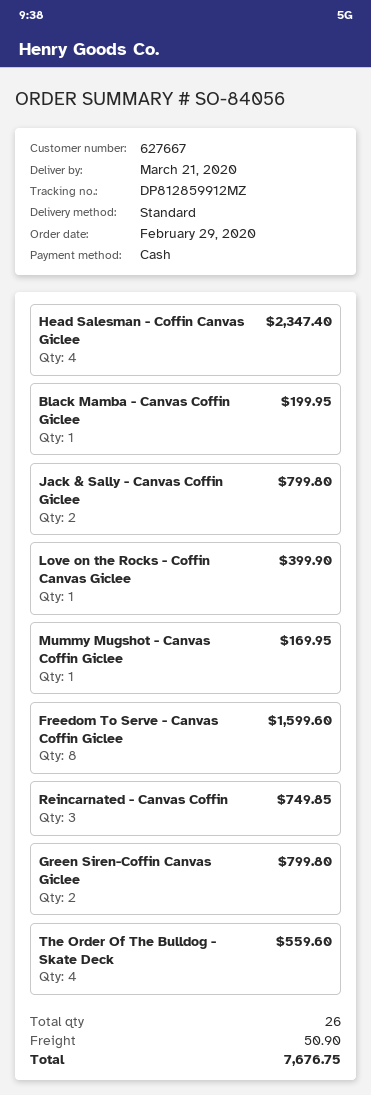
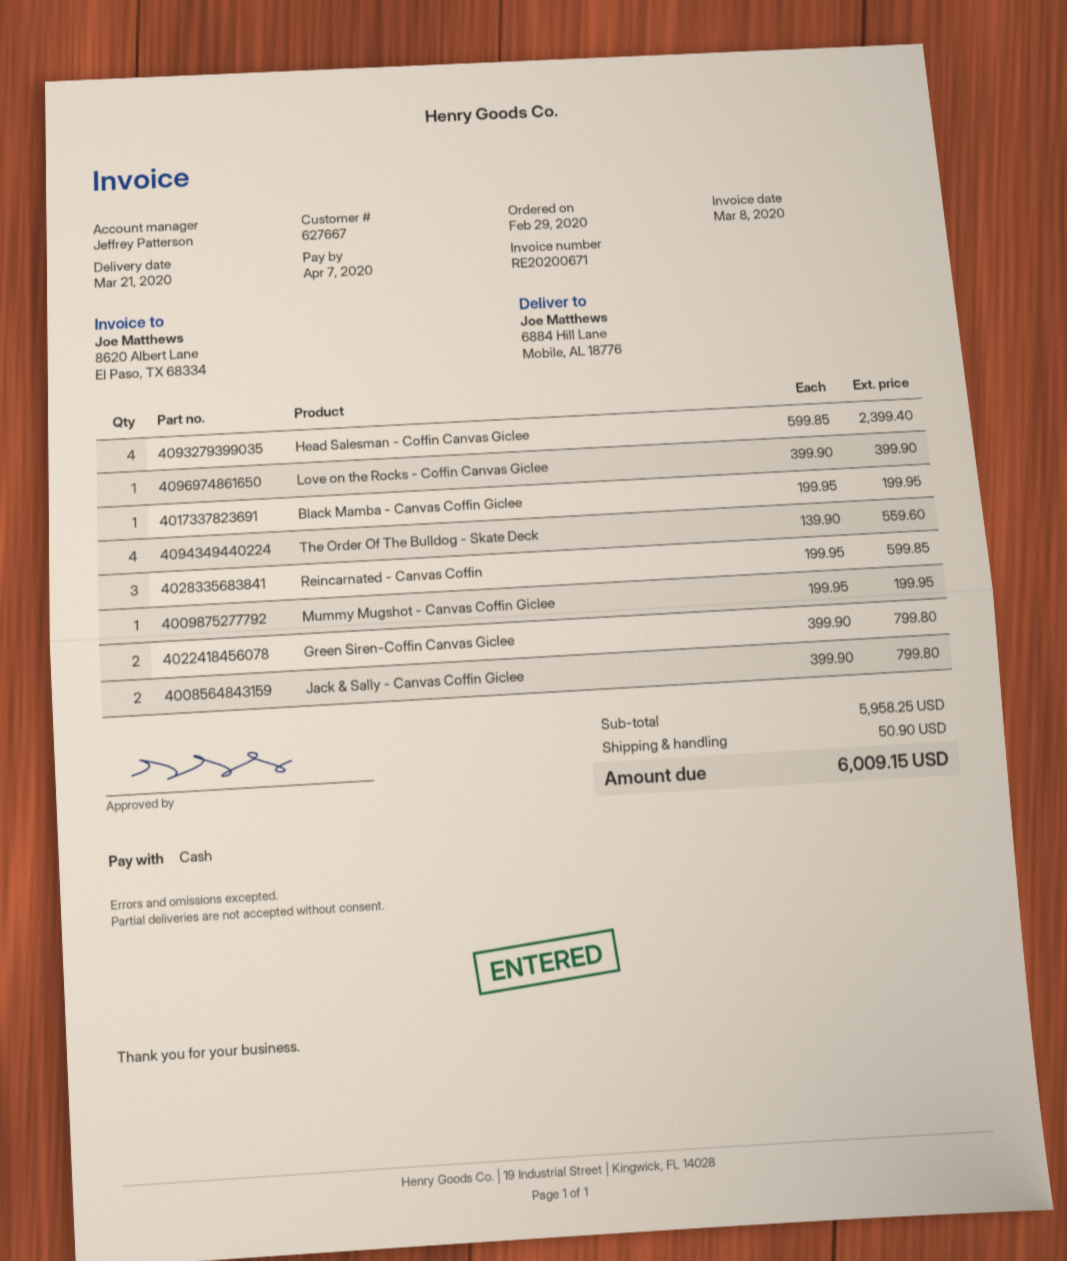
Head Salesman - Coffin Canvas Giclee: 4 for 2347.40 -> 4 for 2399.40
Mummy Mugshot - Canvas Coffin Giclee: 1 for 169.95 -> 1 for 199.95
Freedom To Serve - Canvas Coffin Giclee: 8 for 1599.60 -> none
Reincarnated - Canvas Coffin: 3 for 749.85 -> 3 for 599.85
total: 7676.75 -> 6009.15

